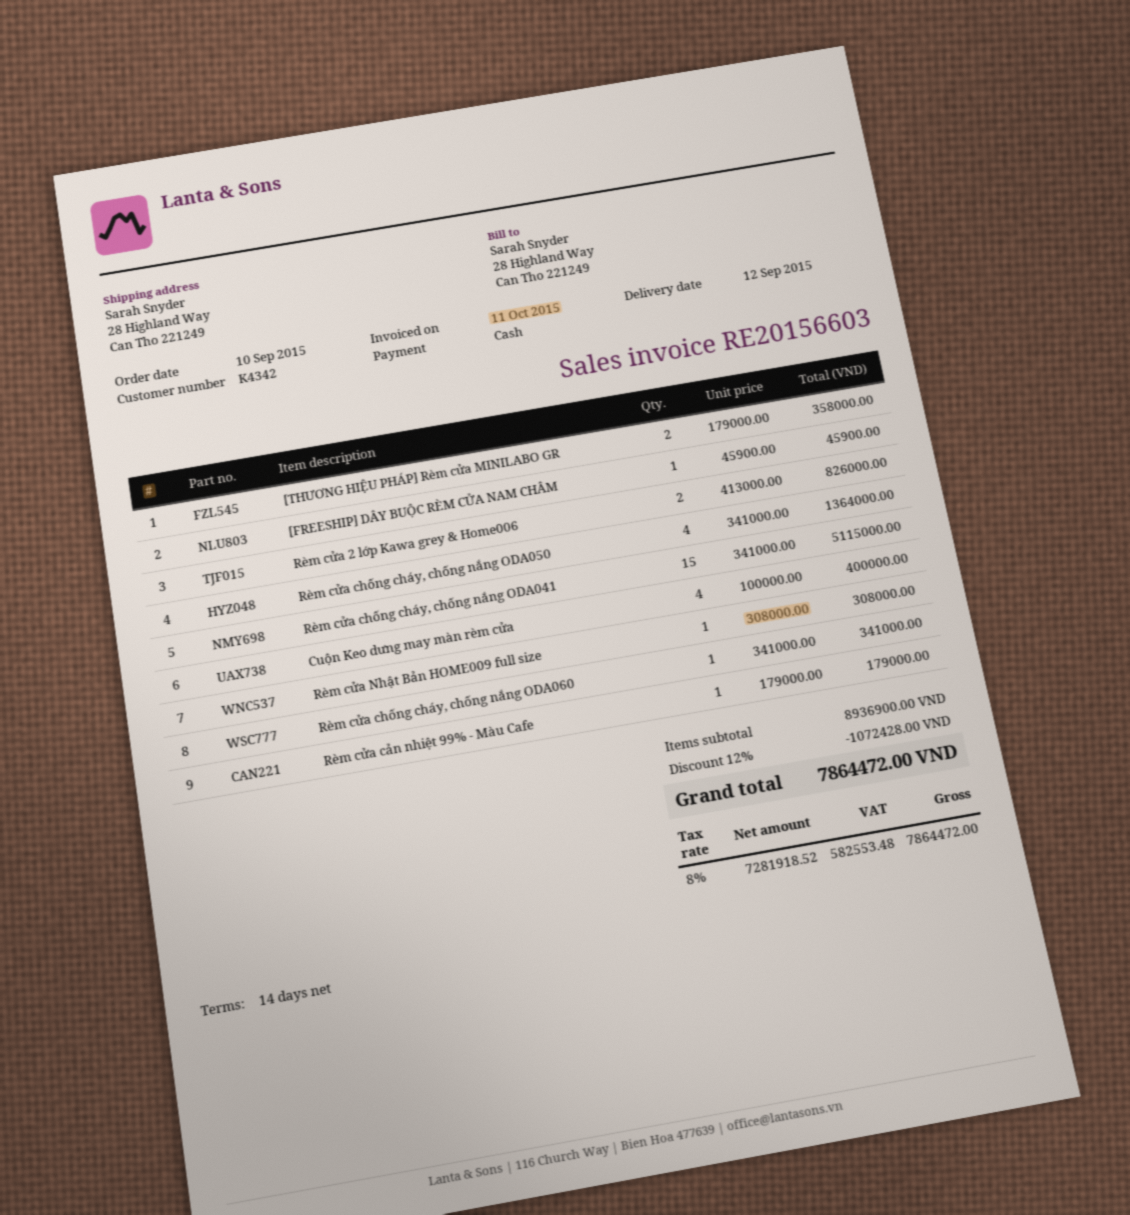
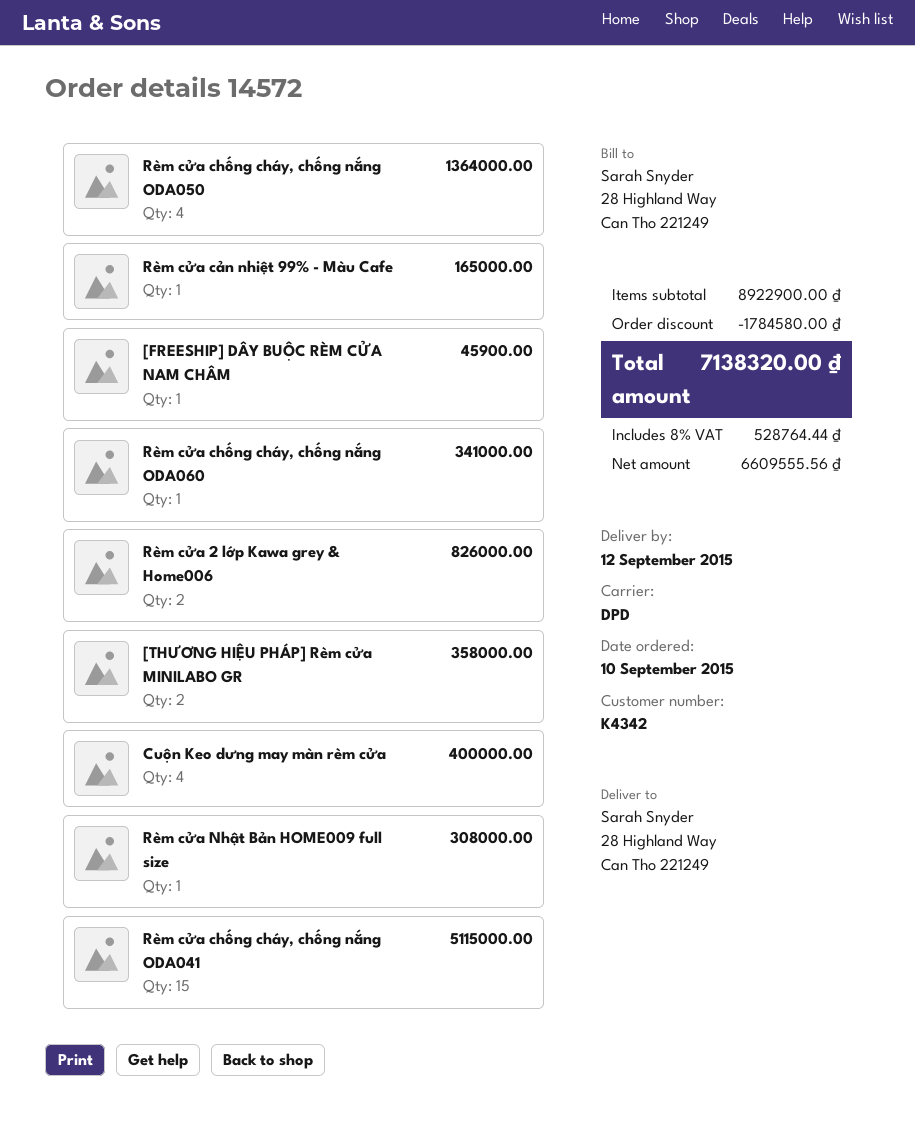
Rèm cửa cản nhiệt 99% - Màu Cafe: 1 for 179000.00 -> 1 for 165000.00
subtotal: 8936900.00 -> 8922900.00
discount: 1072428.00 -> 1784580.00
net: 7281918.52 -> 6609555.56
tax: 8% = 582553.48 -> 8% = 528764.44
total: 7864472.00 -> 7138320.00

